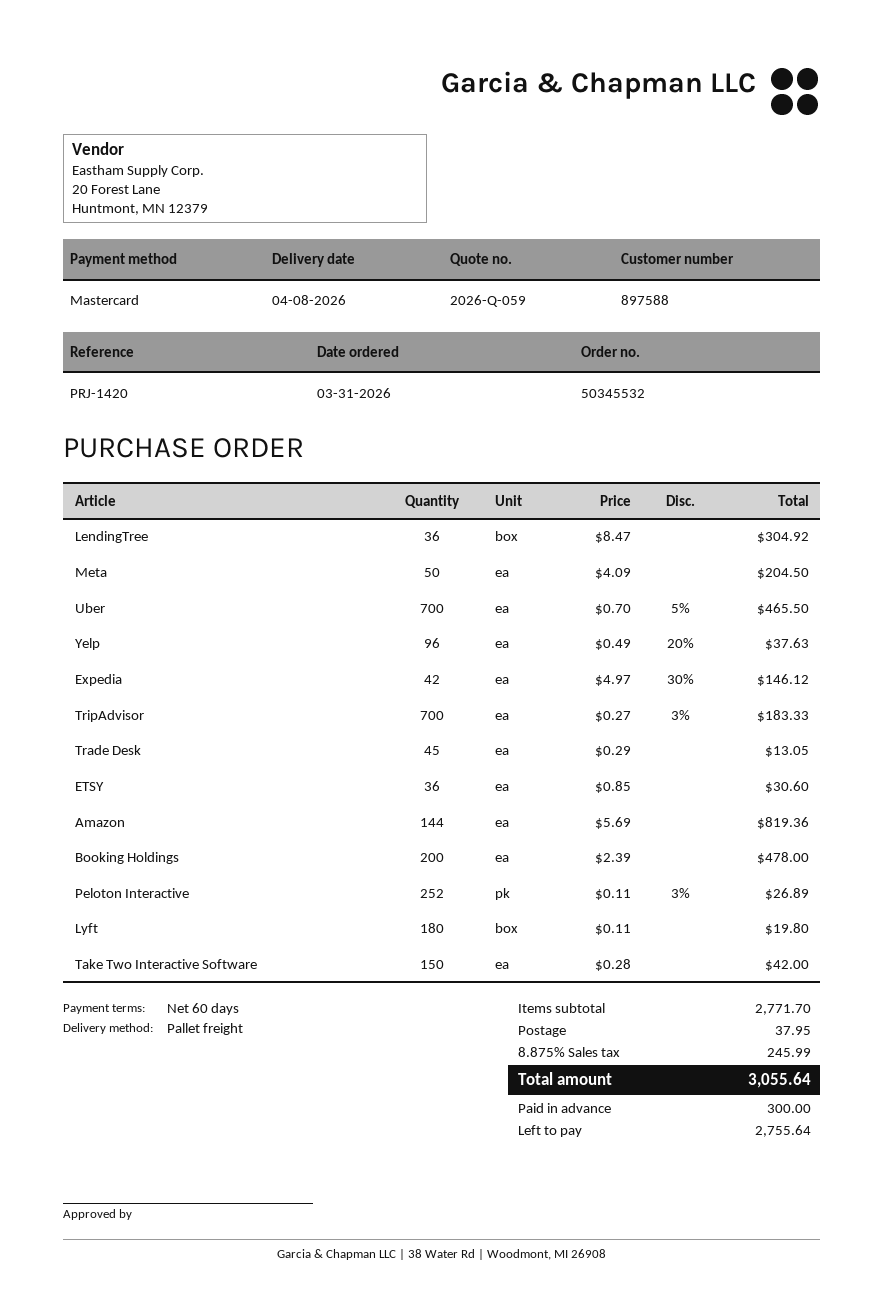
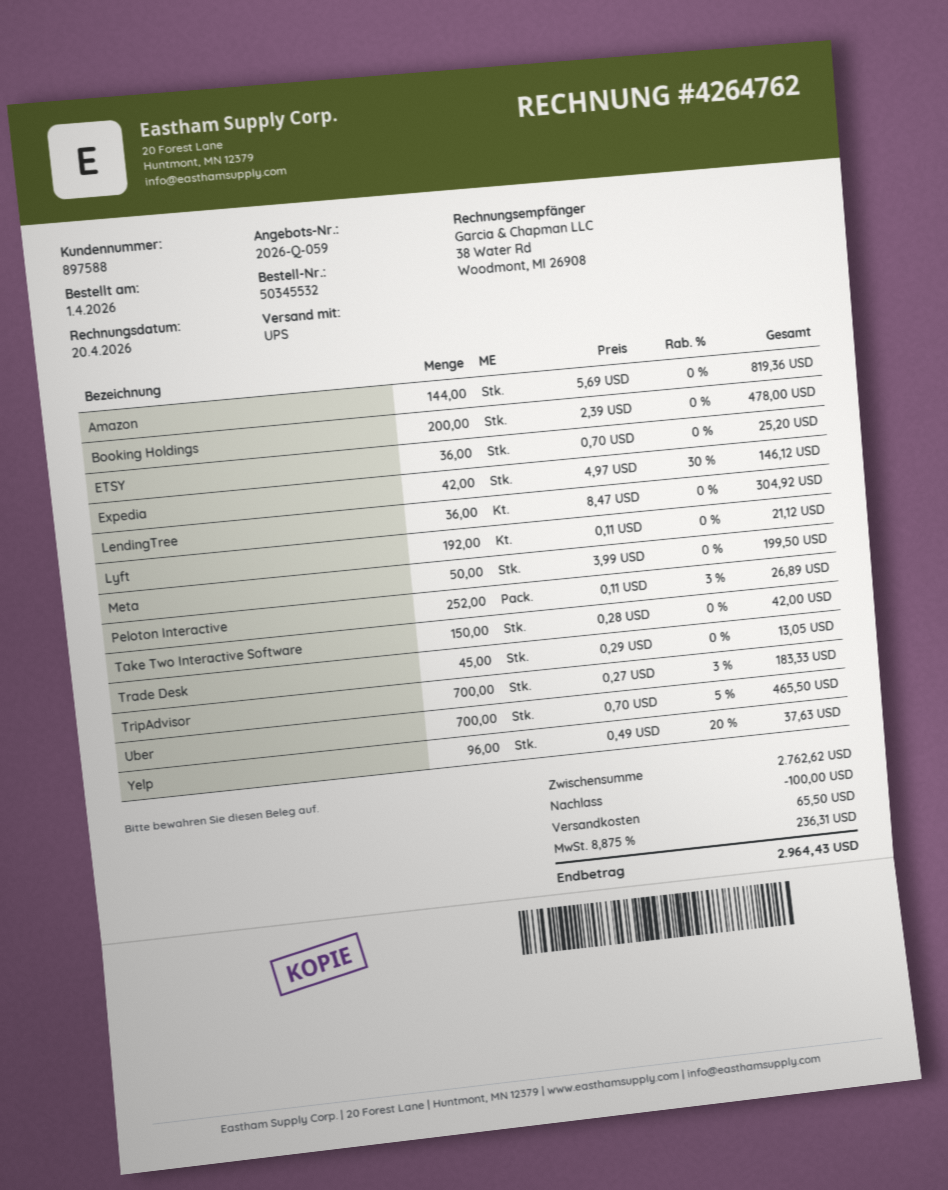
order date: 2026-03-31 -> 2026-04-01
shipping method: pallet freight -> UPS
Meta: 50 x 4.09 = 204.50 -> 50 x 3.99 = 199.50
ETSY: 36 x 0.85 = 30.60 -> 36 x 0.70 = 25.20
Lyft: 180 x 0.11 = 19.80 -> 192 x 0.11 = 21.12
subtotal: 2771.70 -> 2762.62
discount: none -> 100.00
shipping: 37.95 -> 65.50
tax: 8.875% = 245.99 -> 8.875% = 236.31
total: 3055.64 -> 2964.43

